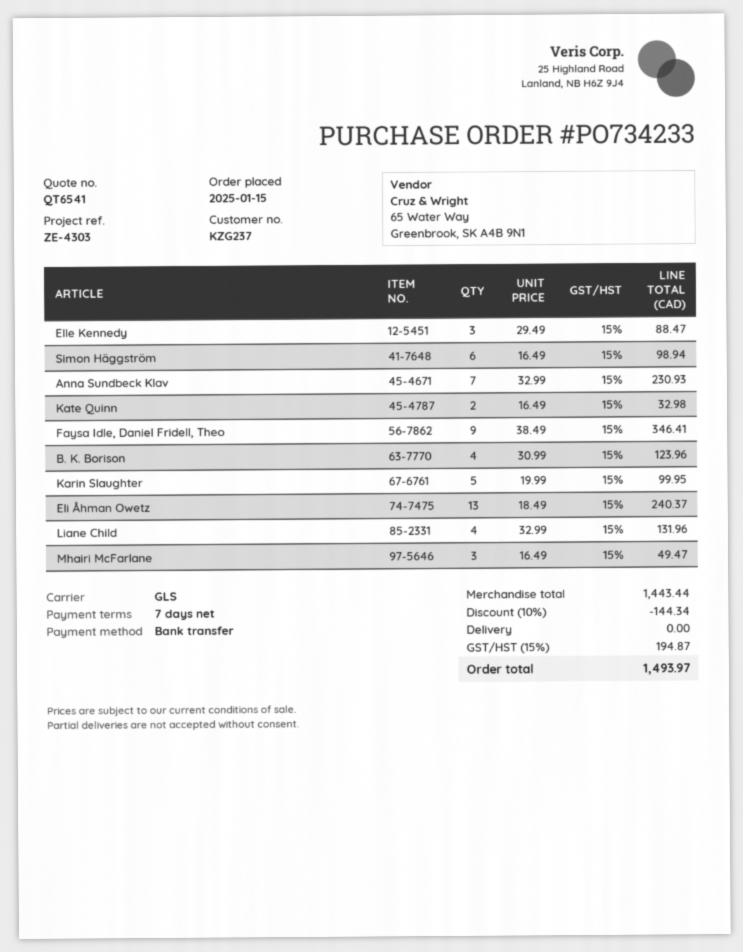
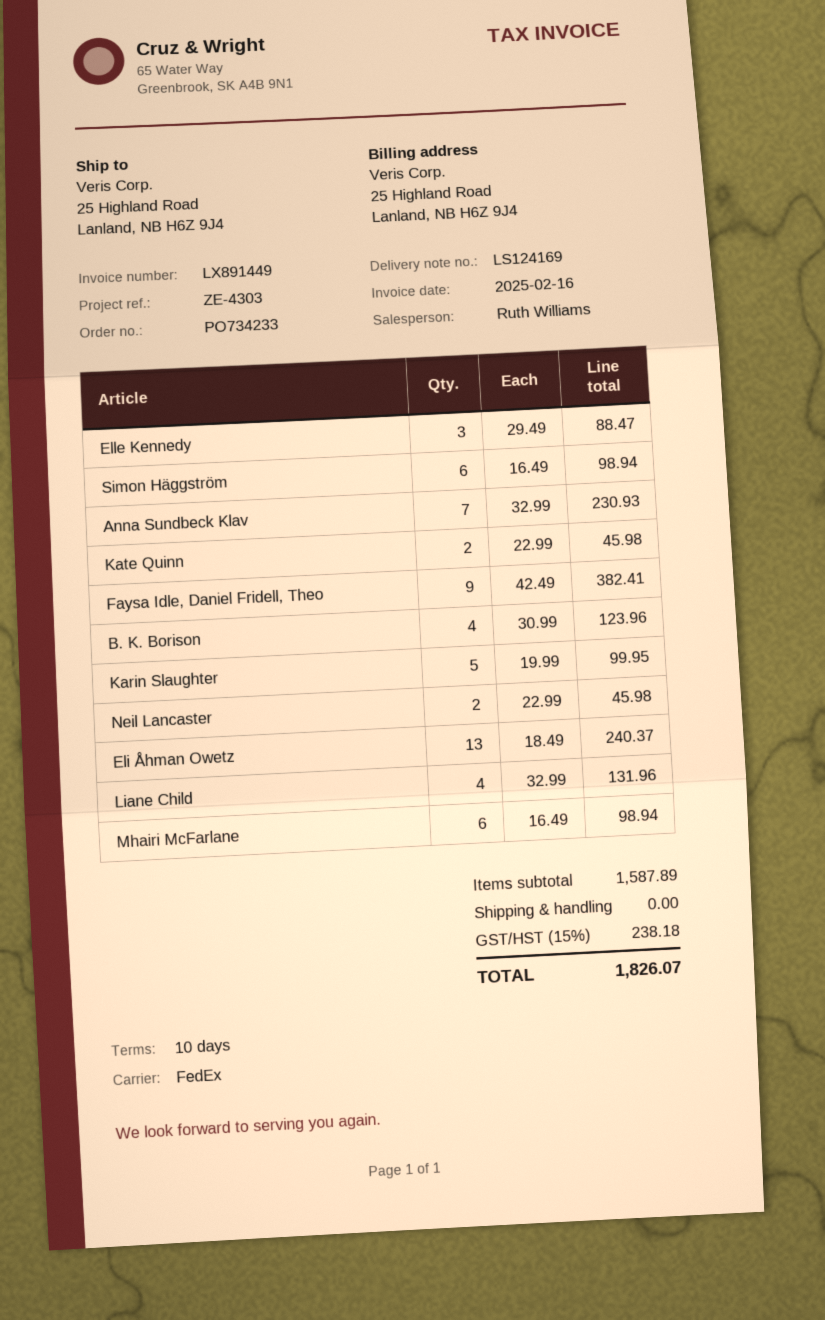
payment terms: 7 days -> 10 days
shipping method: GLS -> FedEx
Kate Quinn: 2 x 16.49 = 32.98 -> 2 x 22.99 = 45.98
Faysa Idle, Daniel Fridell, Theo: 9 x 38.49 = 346.41 -> 9 x 42.49 = 382.41
Mhairi McFarlane: 3 x 16.49 = 49.47 -> 6 x 16.49 = 98.94
Neil Lancaster: none -> 2 x 22.99 = 45.98
subtotal: 1443.44 -> 1587.89
discount: 10% = 144.34 -> none
tax: 15% = 194.87 -> 15% = 238.18
total: 1493.97 -> 1826.07

